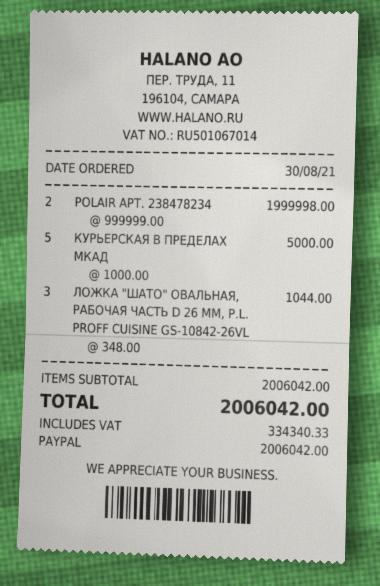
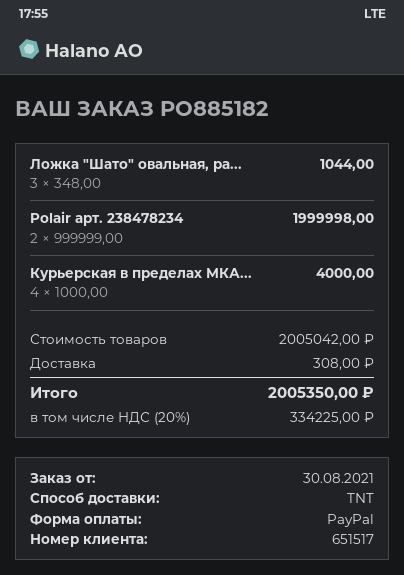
КУРЬЕРСКАЯ В ПРЕДЕЛАХ МКАД: 5 x 1000.00 = 5000.00 -> 4 x 1000.00 = 4000.00
subtotal: 2006042.00 -> 2005042.00
shipping: none -> 308.00
tax: 334340.33 -> 334225.00
total: 2006042.00 -> 2005350.00

